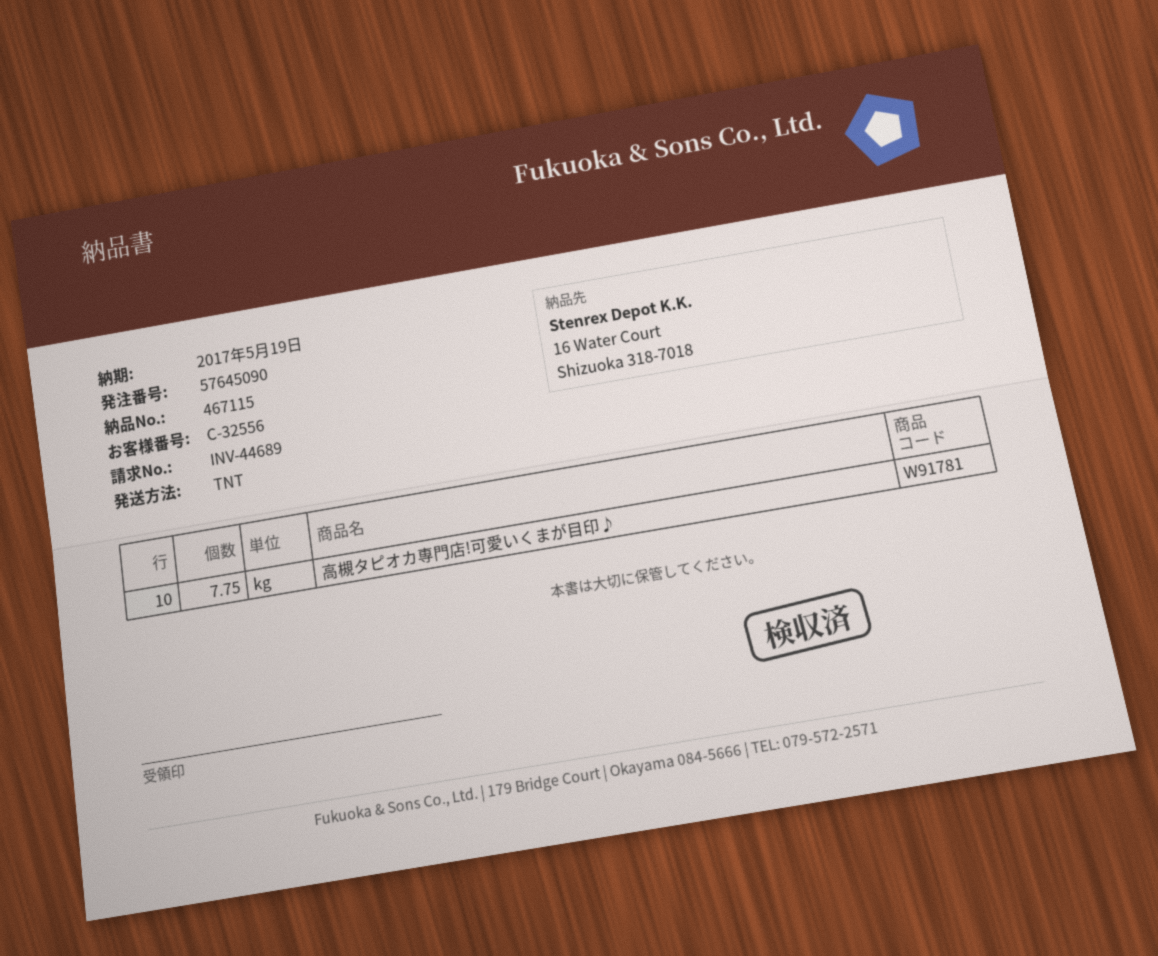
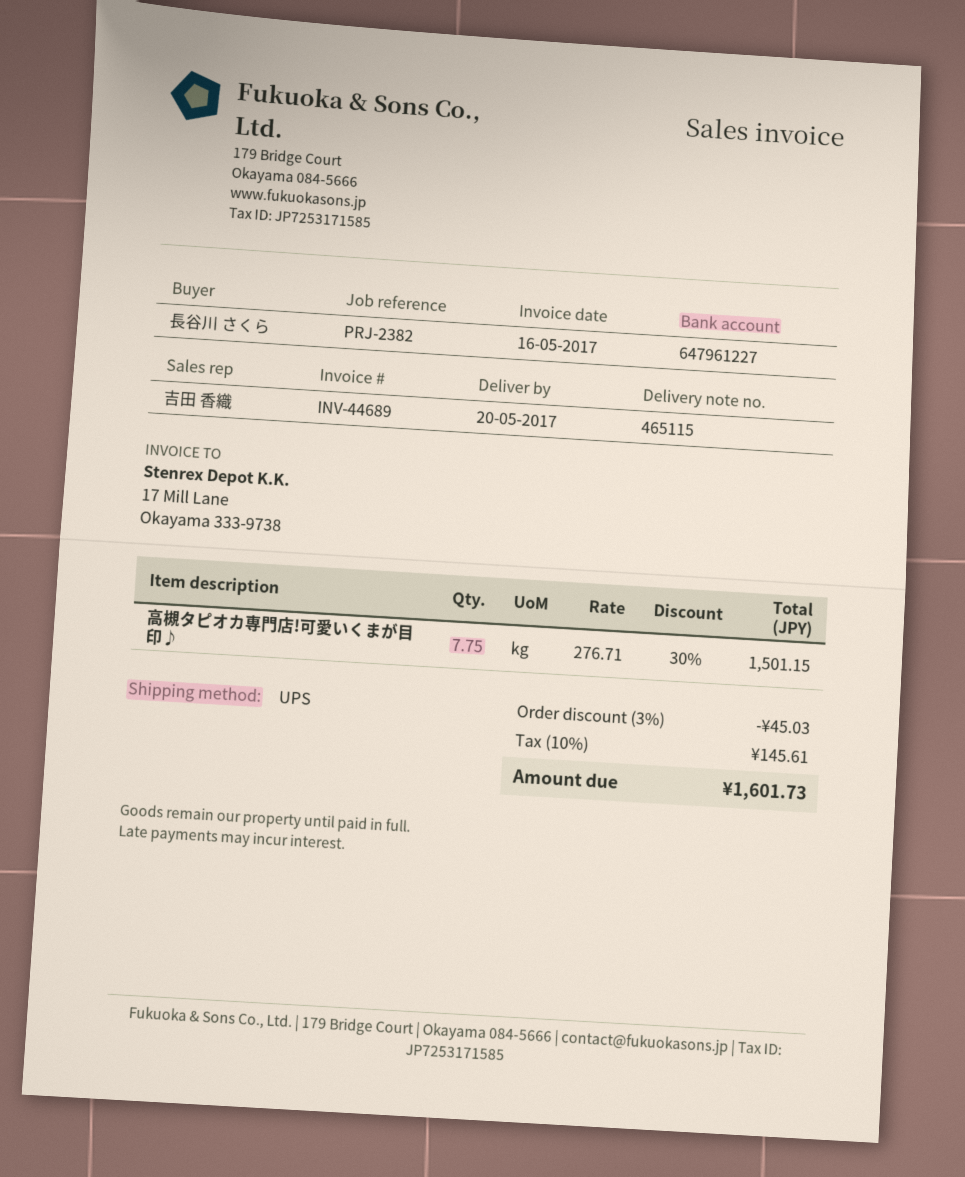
delivery note number: 467115 -> 465115
delivery date: 2017-05-19 -> 2017-05-20
shipping method: TNT -> UPS

